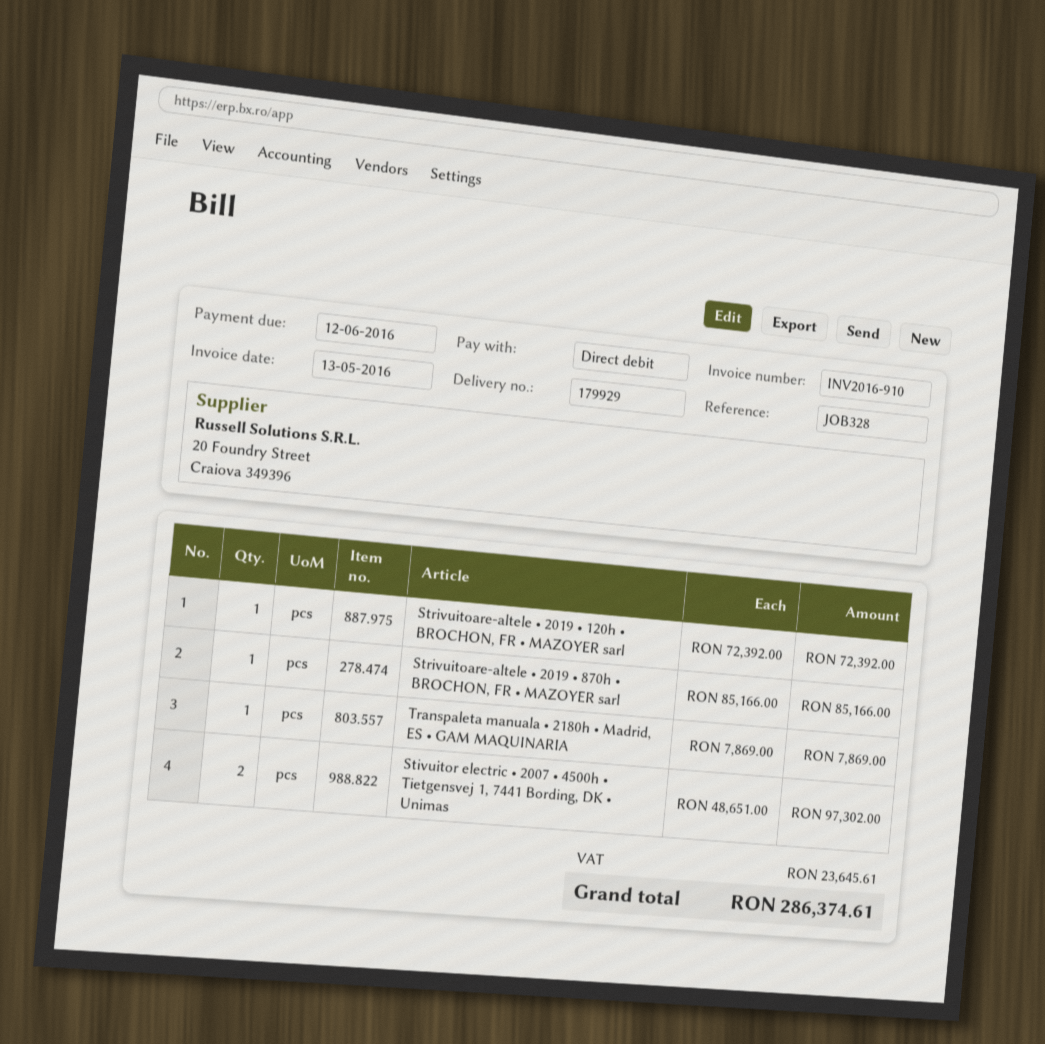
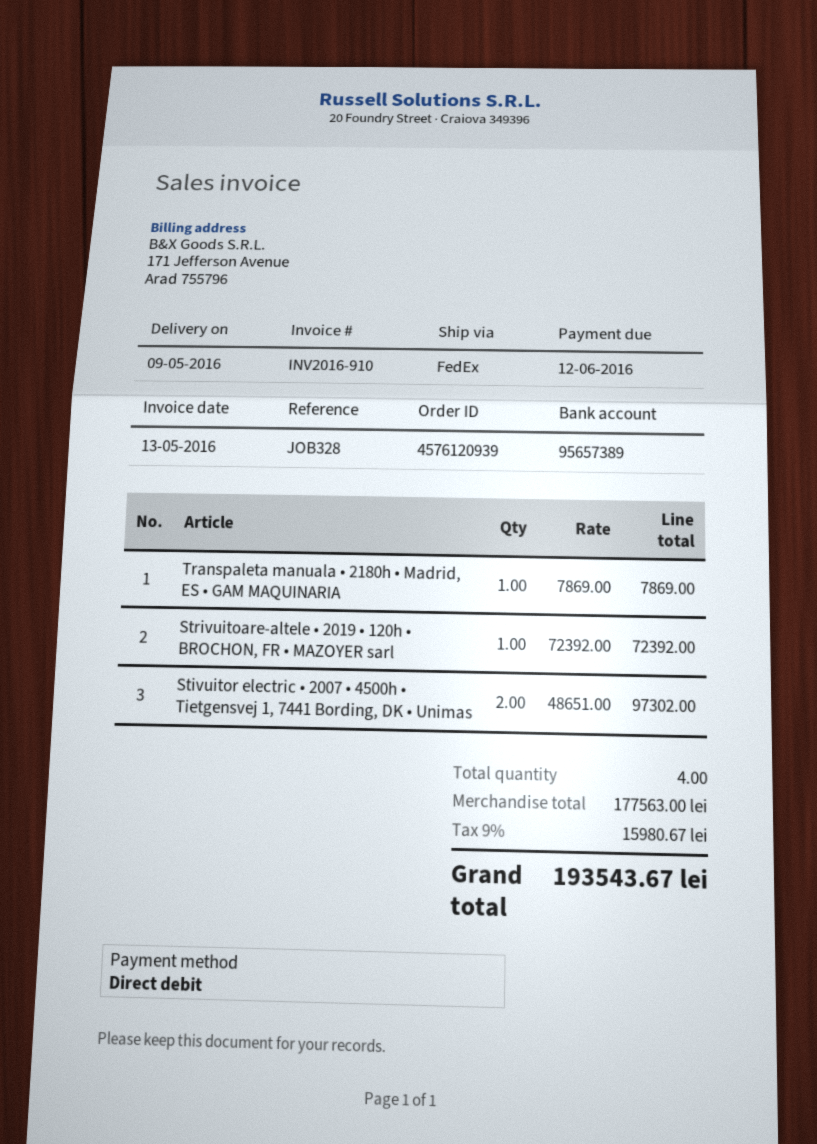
Strivuitoare-altele • 2019 • 870h • BROCHON, FR • MAZOYER sarl: 1 x 85166.00 = 85166.00 -> none
tax: 23645.61 -> 15980.67
total: 286374.61 -> 193543.67

